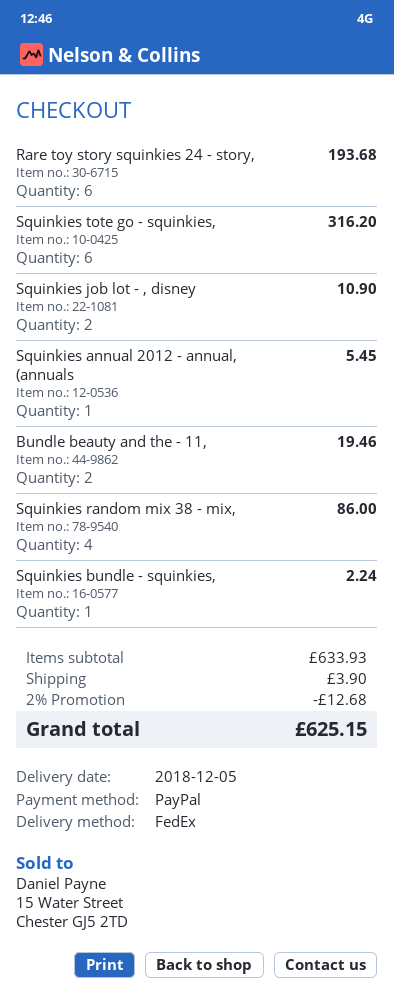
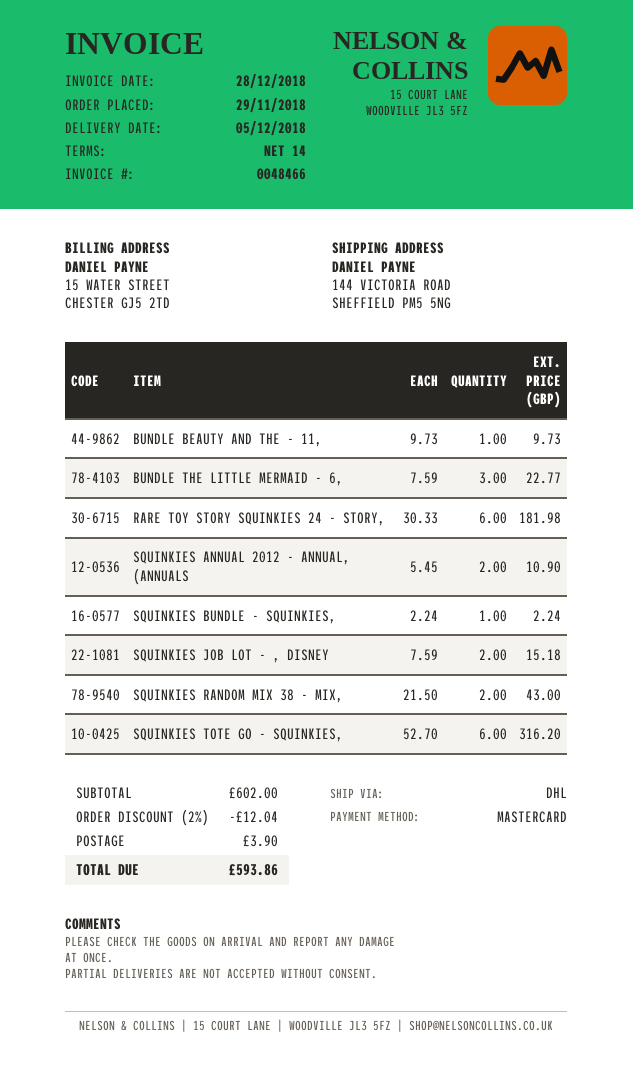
payment method: PayPal -> Mastercard
shipping method: FedEx -> DHL
Rare toy story squinkies 24 - story,: 6 for 193.68 -> 6 for 181.98
Squinkies job lot - , disney: 2 for 10.90 -> 2 for 15.18
Squinkies annual 2012 - annual, (annuals: 1 for 5.45 -> 2 for 10.90
Bundle beauty and the - 11,: 2 for 19.46 -> 1 for 9.73
Squinkies random mix 38 - mix,: 4 for 86.00 -> 2 for 43.00
BUNDLE THE LITTLE MERMAID - 6,: none -> 3 for 22.77
subtotal: 633.93 -> 602.00
discount: 2% = 12.68 -> 2% = 12.04
total: 625.15 -> 593.86

